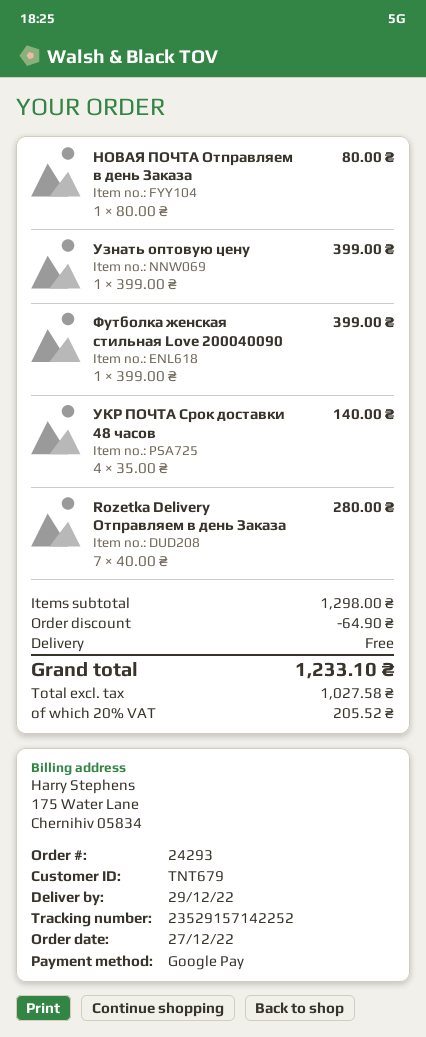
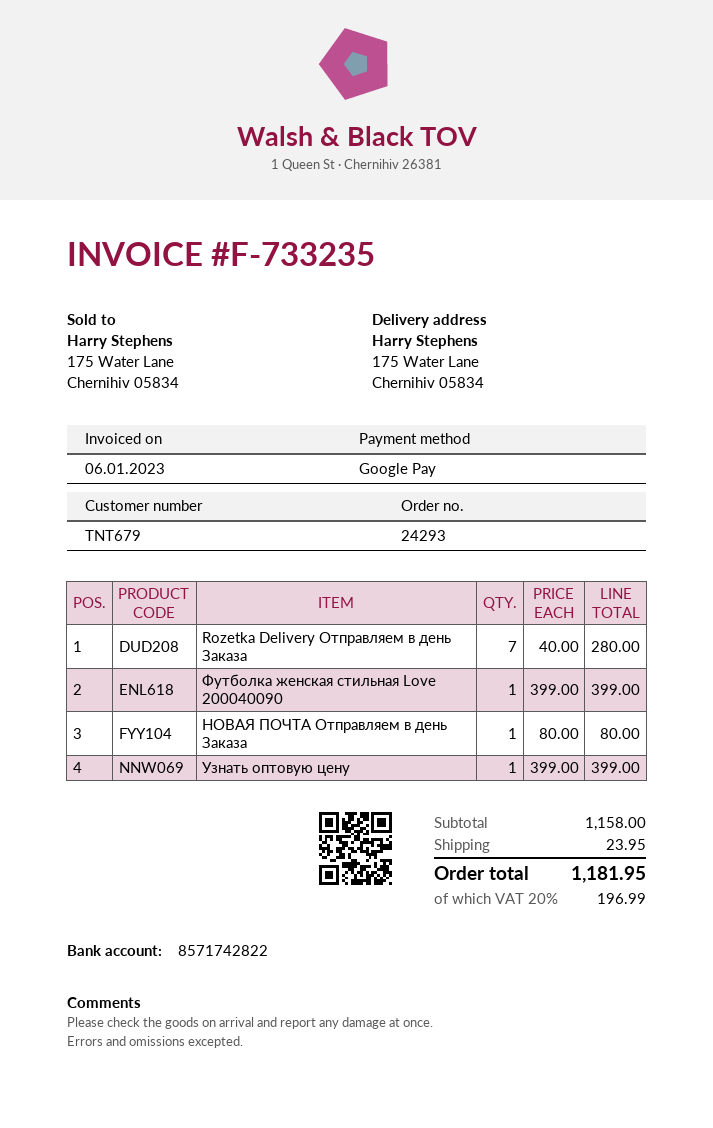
УКР ПОЧТА Срок доставки 48 часов: 4 x 35.00 = 140.00 -> none
subtotal: 1298.00 -> 1158.00
discount: 64.90 -> none
shipping: 0.00 -> 23.95
tax: 20% = 205.52 -> 20% = 196.99
total: 1233.10 -> 1181.95

